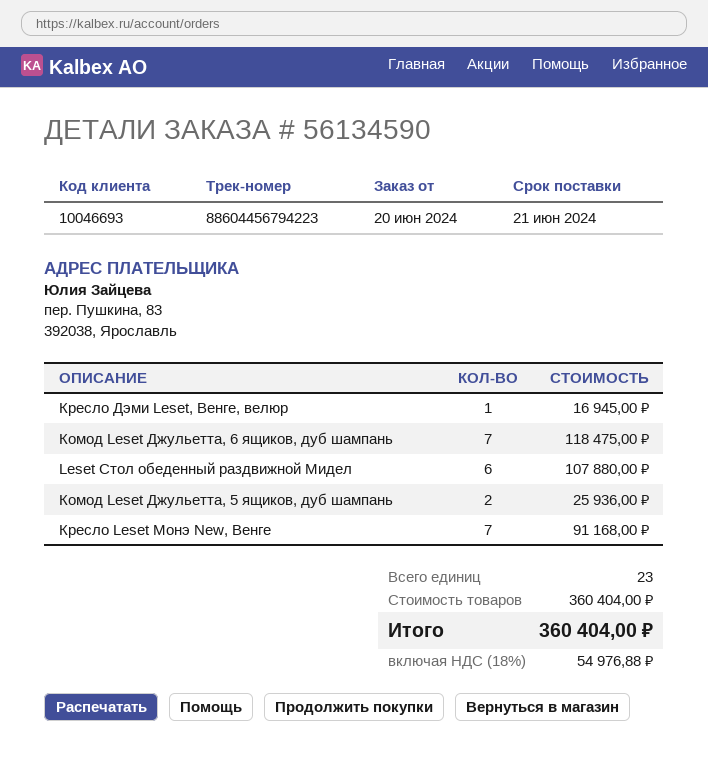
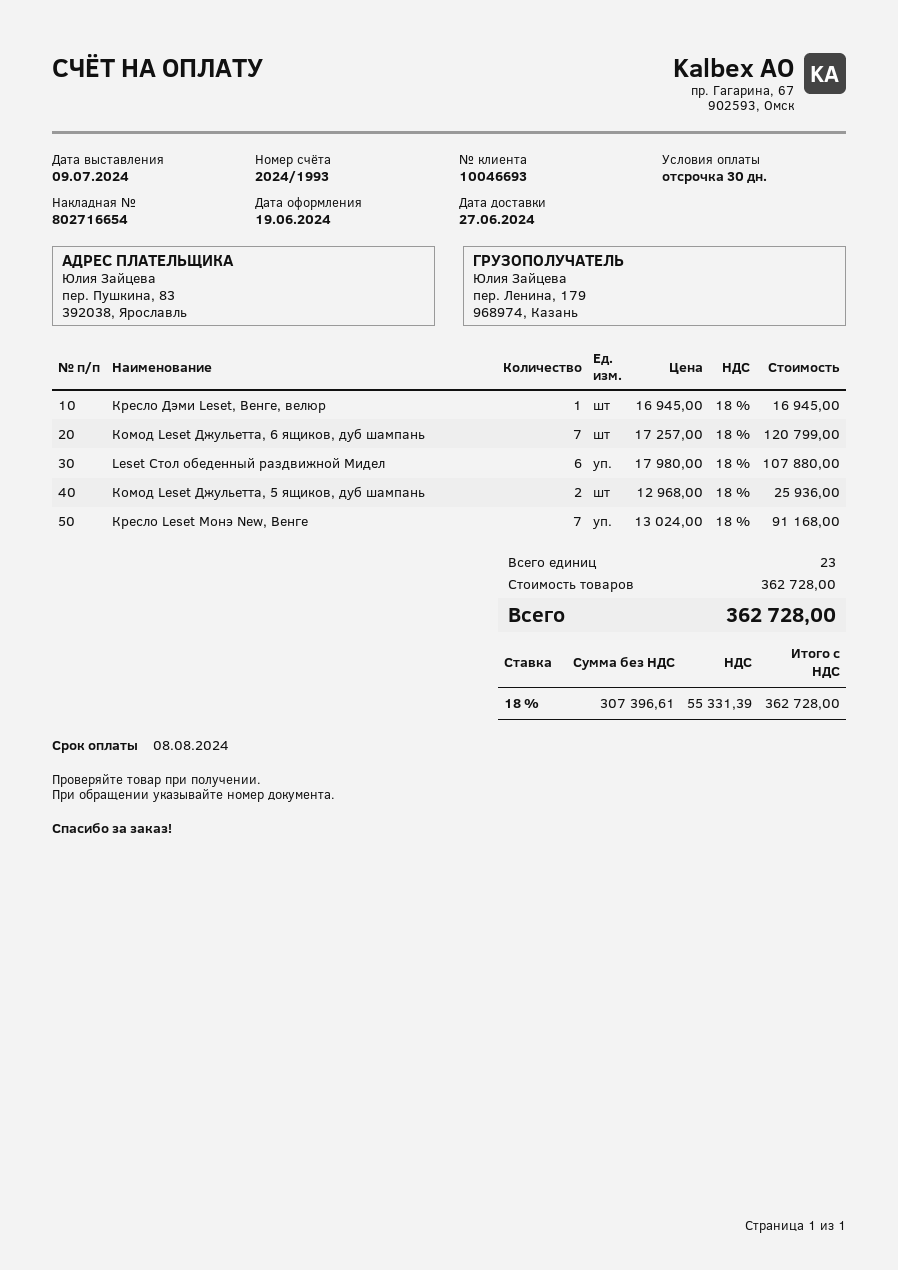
order date: 2024-06-20 -> 2024-06-19
delivery date: 2024-06-21 -> 2024-06-27
Комод Leset Джульетта, 6 ящиков, дуб шампань: 7 for 118475.00 -> 7 for 120799.00
subtotal: 360404.00 -> 362728.00
tax: 18% = 54976.88 -> 18% = 55331.39
total: 360404.00 -> 362728.00

